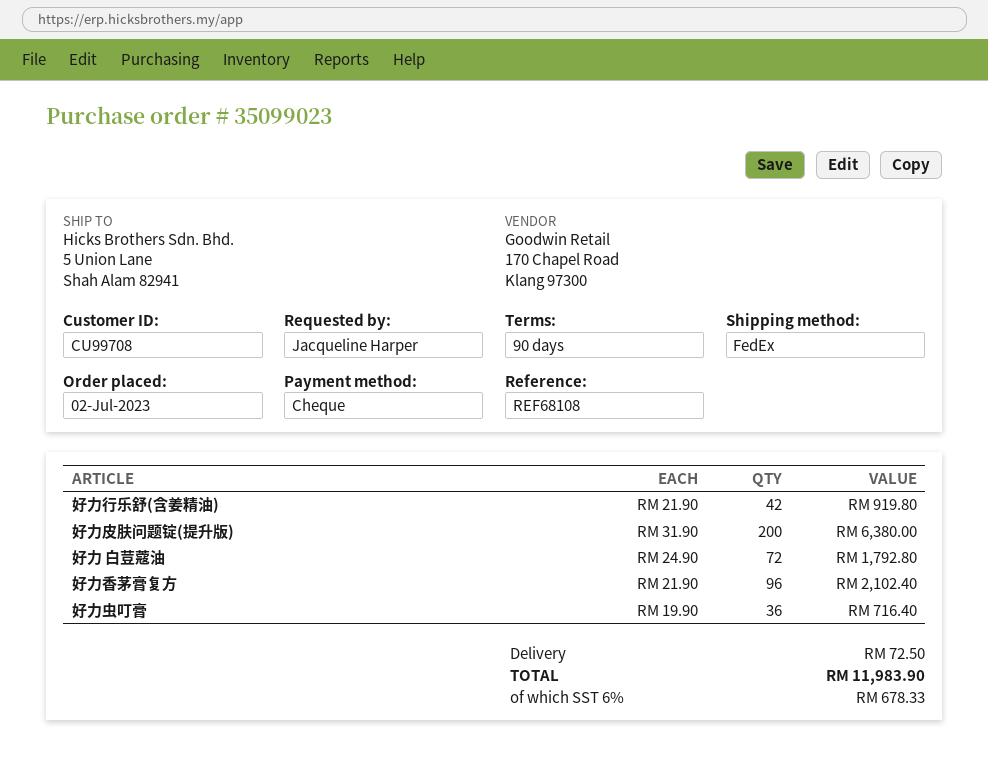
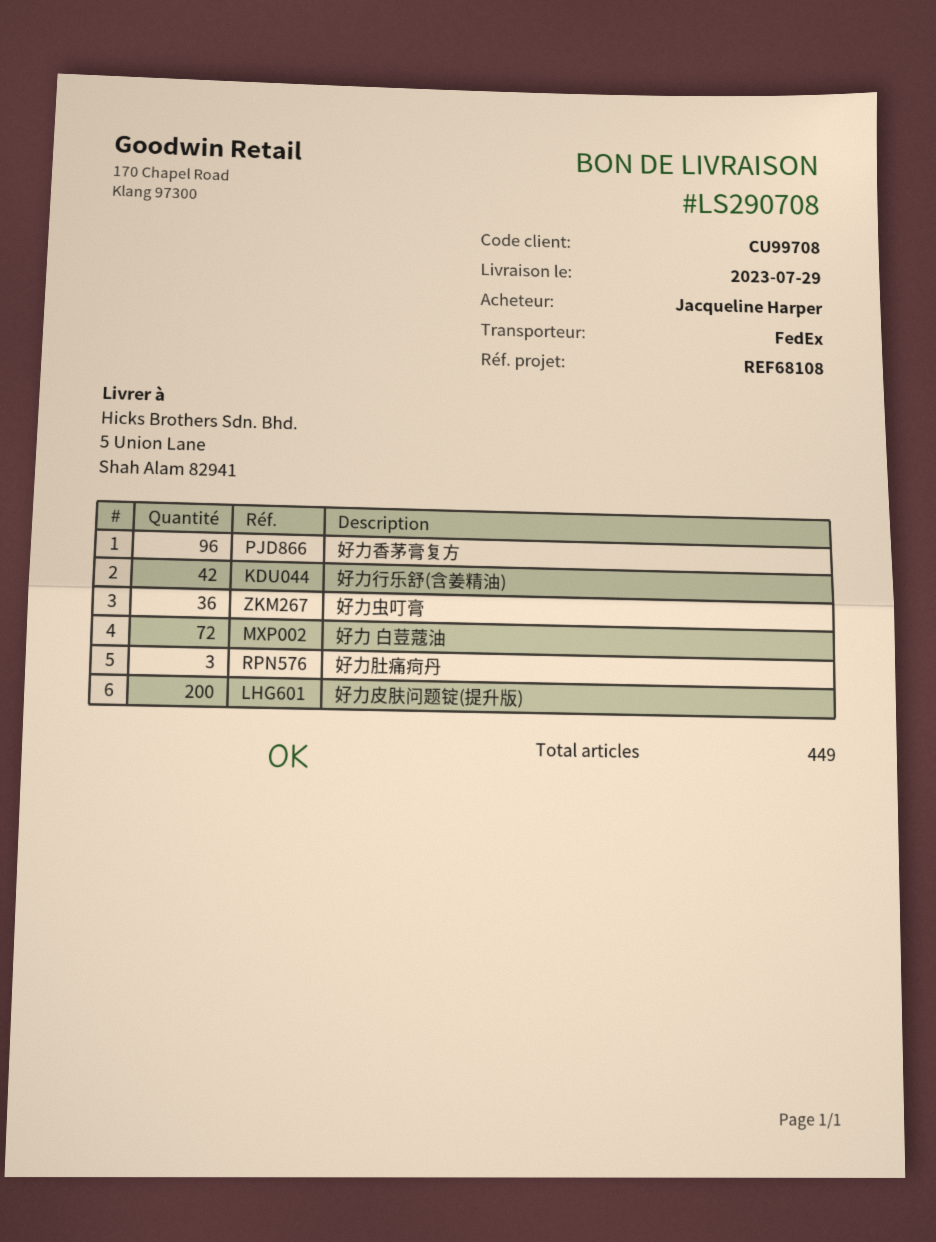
好力肚痛疴丹: none -> 3

